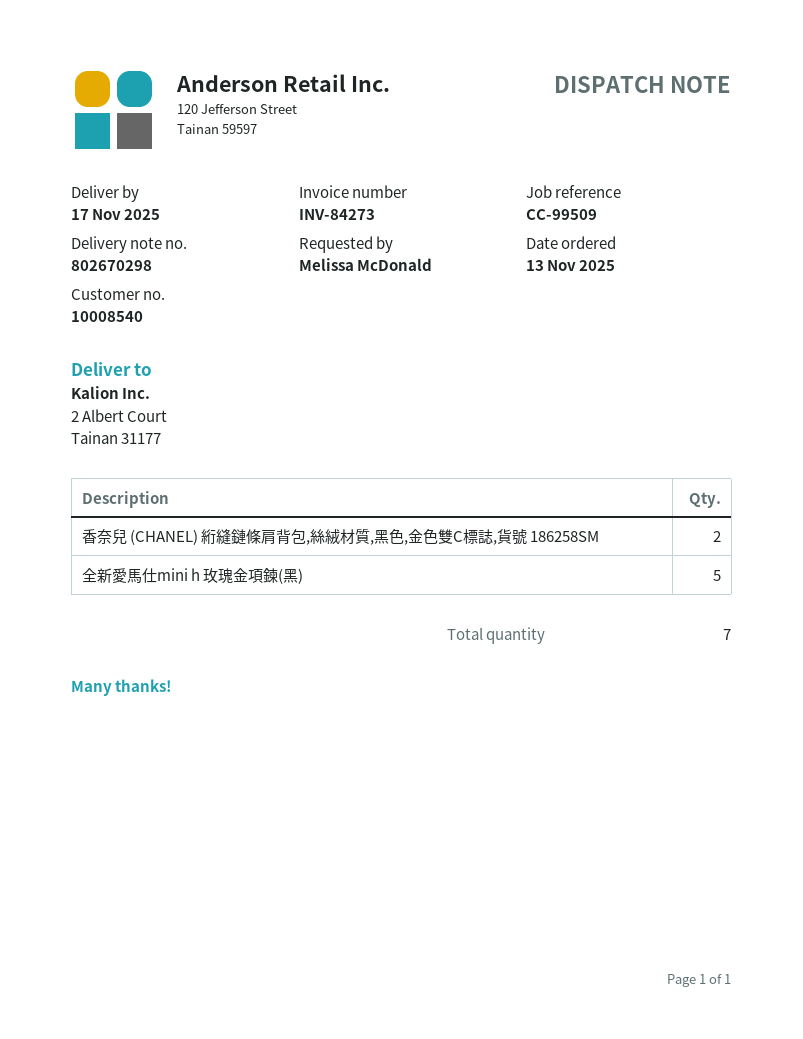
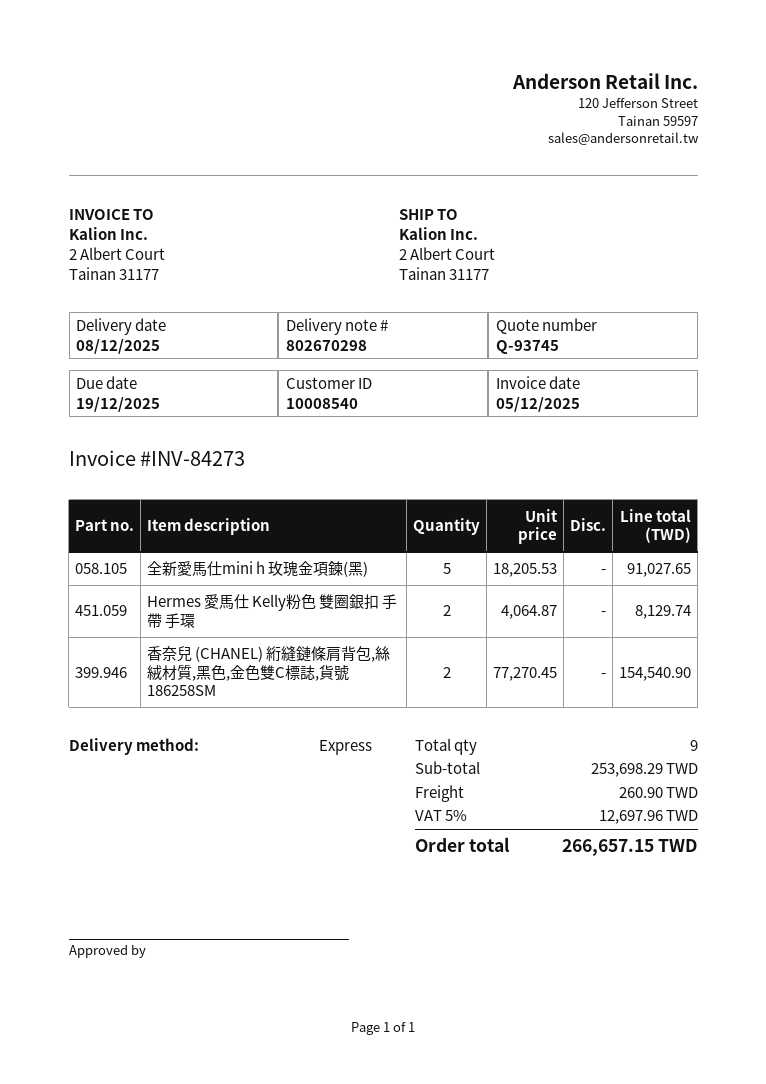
delivery date: 2025-11-17 -> 2025-12-08
Hermes 愛馬仕 Kelly粉色 雙圈銀扣 手帶 手環: none -> 2
total quantity: 7 -> 9

